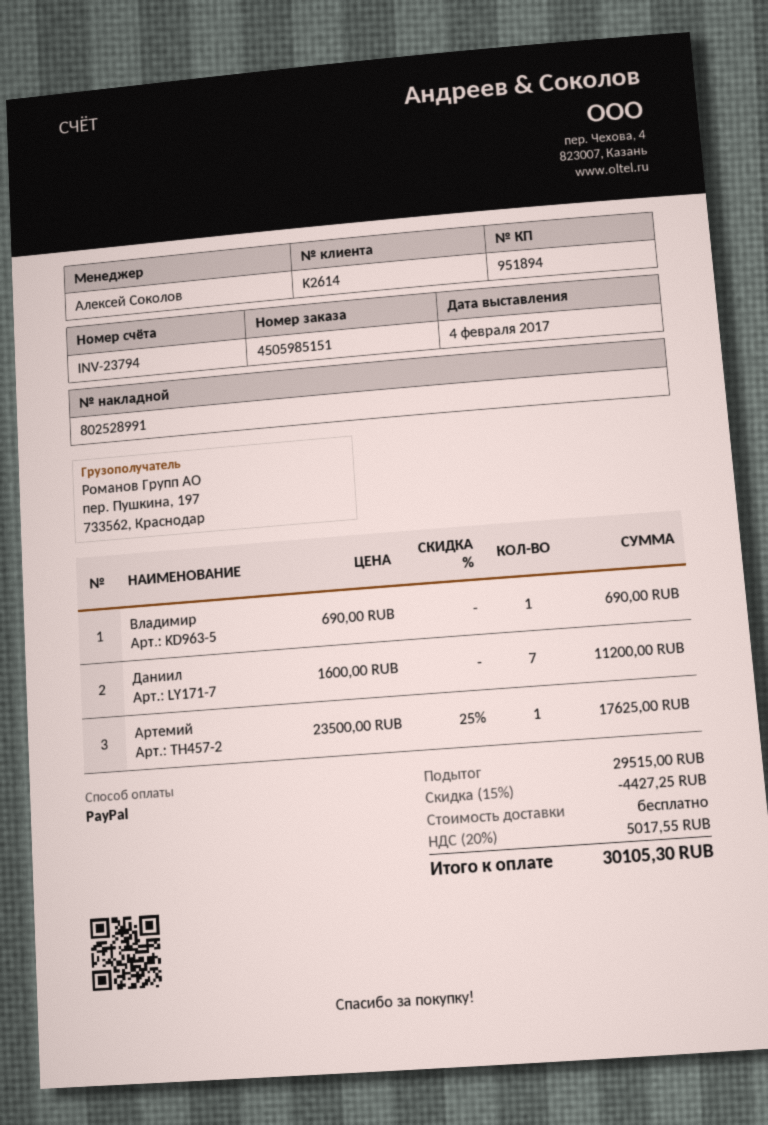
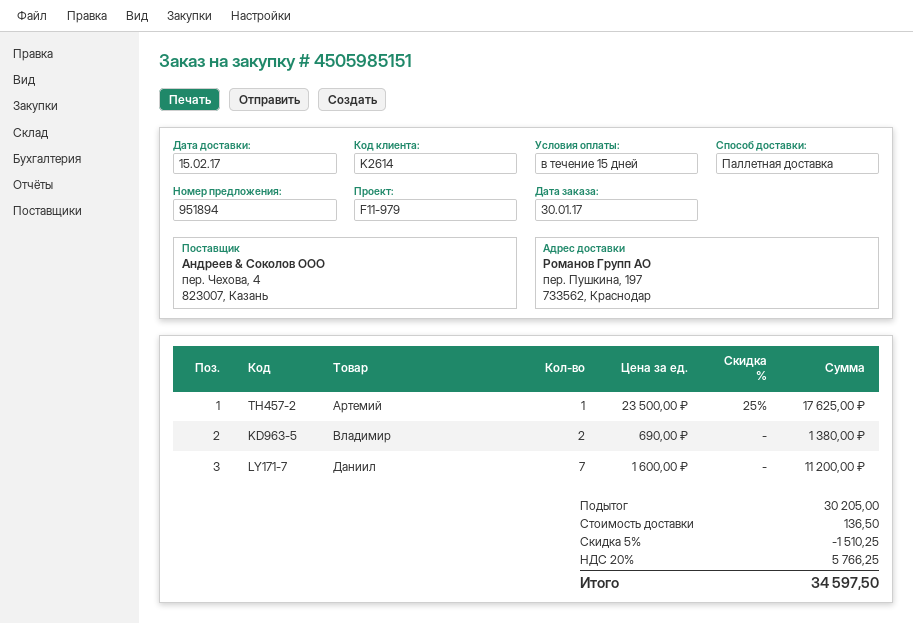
Владимир: 1 x 690.00 = 690.00 -> 2 x 690.00 = 1380.00
subtotal: 29515.00 -> 30205.00
discount: 15% = 4427.25 -> 5% = 1510.25
shipping: 0.00 -> 136.50
tax: 20% = 5017.55 -> 20% = 5766.25
total: 30105.30 -> 34597.50

